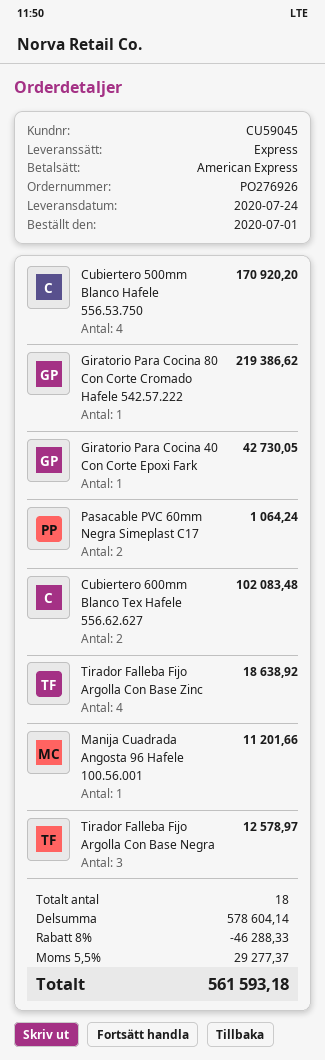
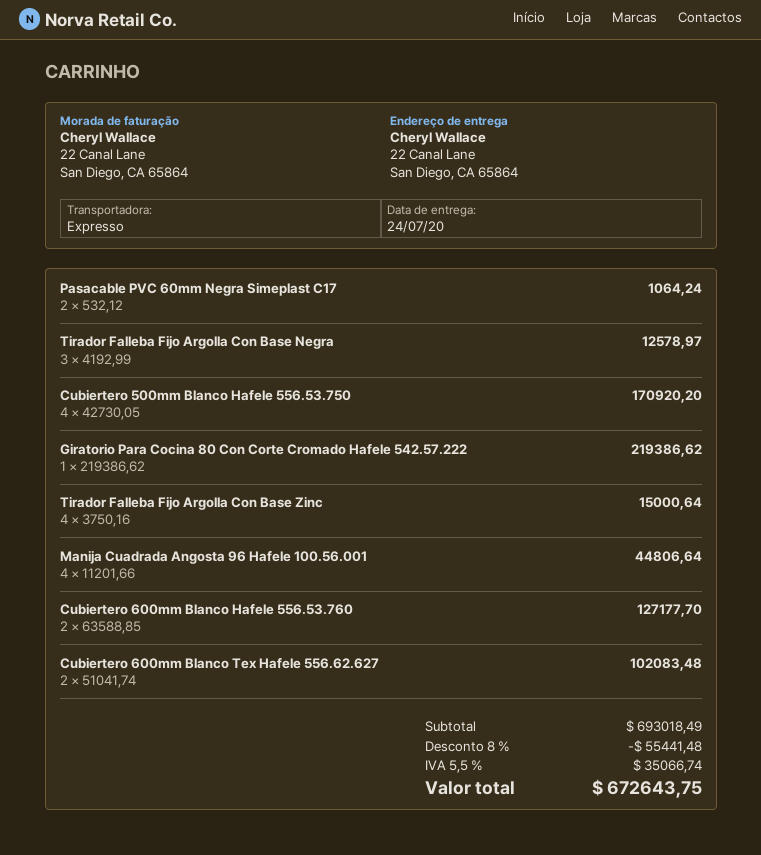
Giratorio Para Cocina 40 Con Corte Epoxi Fark: 1 for 42730.05 -> none
Tirador Falleba Fijo Argolla Con Base Zinc: 4 for 18638.92 -> 4 for 15000.64
Manija Cuadrada Angosta 96 Hafele 100.56.001: 1 for 11201.66 -> 4 for 44806.64
Cubiertero 600mm Blanco Hafele 556.53.760: none -> 2 for 127177.70
subtotal: 578604.14 -> 693018.49
discount: 8% = 46288.33 -> 8% = 55441.48
tax: 5.5% = 29277.37 -> 5.5% = 35066.74
total: 561593.18 -> 672643.75

